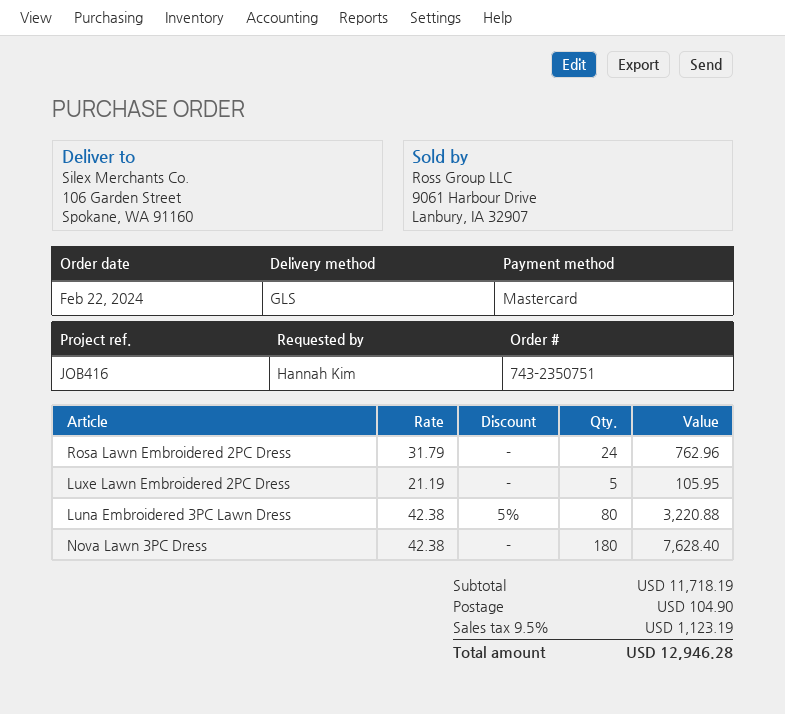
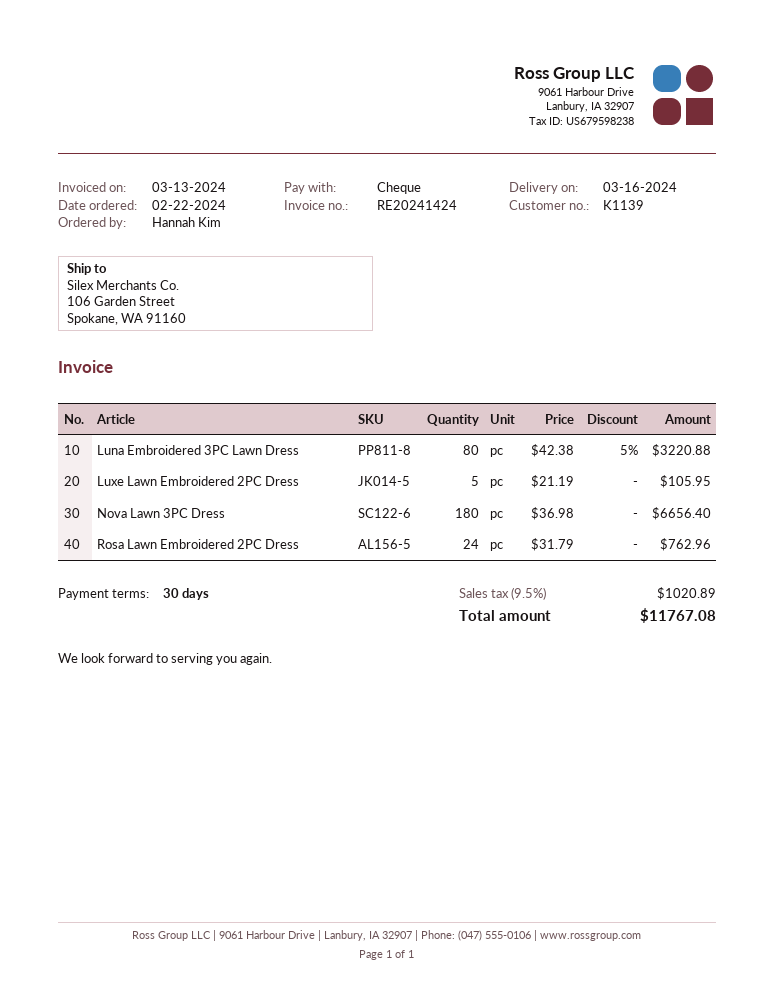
payment method: Mastercard -> cheque
Nova Lawn 3PC Dress: 180 x 42.38 = 7628.40 -> 180 x 36.98 = 6656.40
shipping: 104.90 -> none
tax: 9.5% = 1123.19 -> 9.5% = 1020.89
total: 12946.28 -> 11767.08

